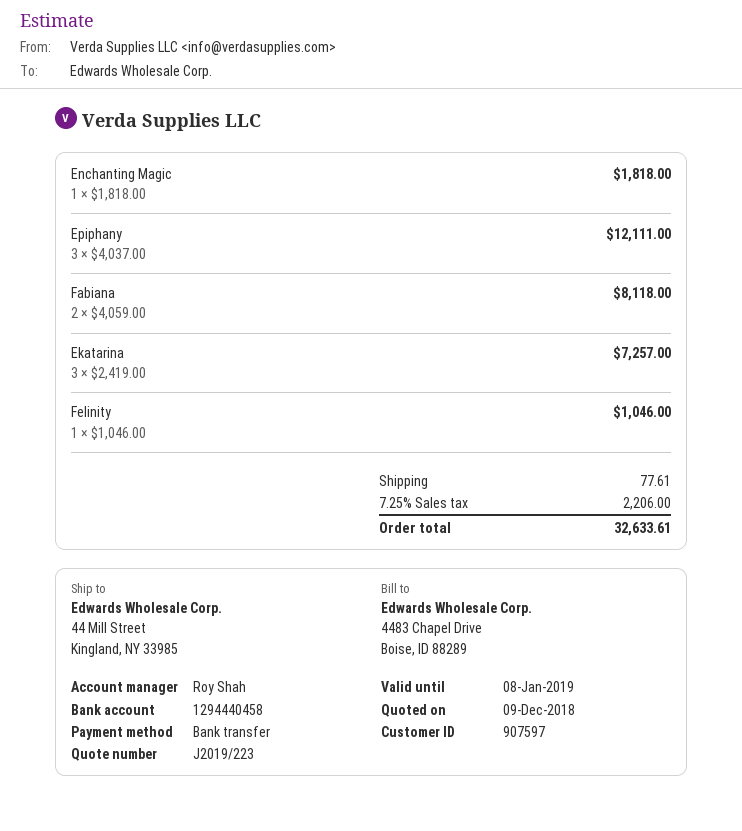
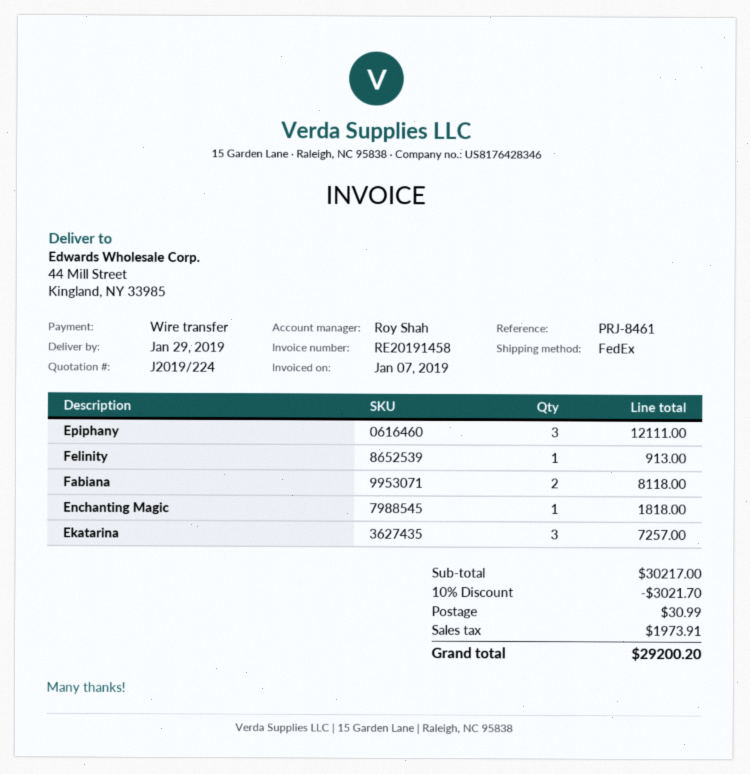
quote number: J2019/223 -> J2019/224
Felinity: 1 for 1046.00 -> 1 for 913.00
discount: none -> 10% = 3021.70
shipping: 77.61 -> 30.99
tax: 2206.00 -> 1973.91
total: 32633.61 -> 29200.20

